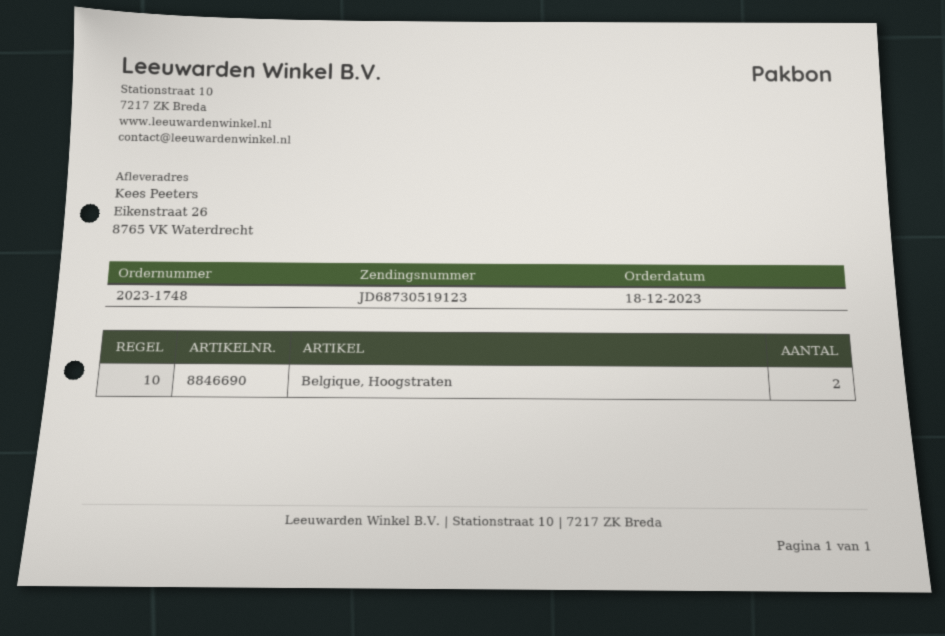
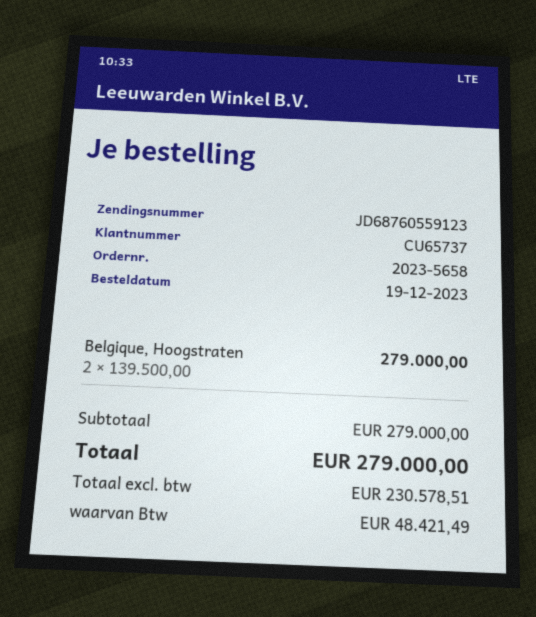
order number: 2023-1748 -> 2023-5658
order date: 2023-12-18 -> 2023-12-19
tracking number: JD68730519123 -> JD68760559123

